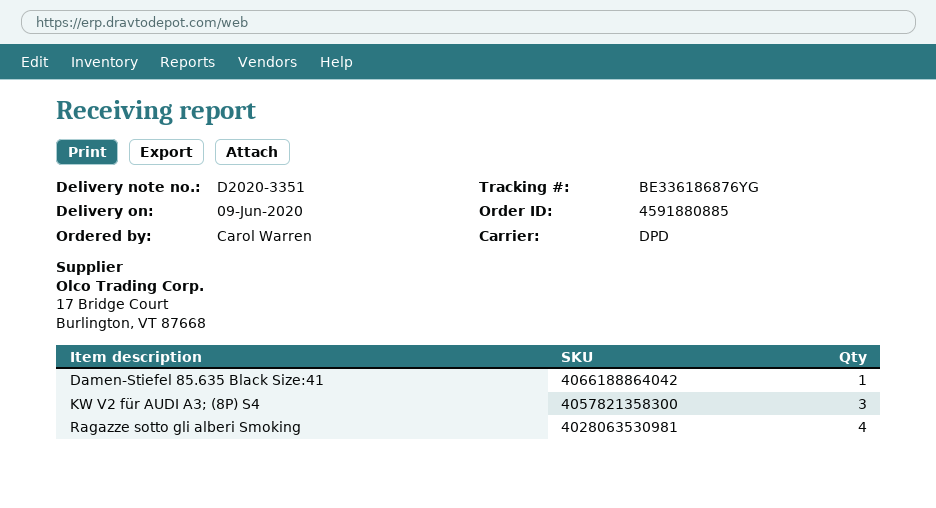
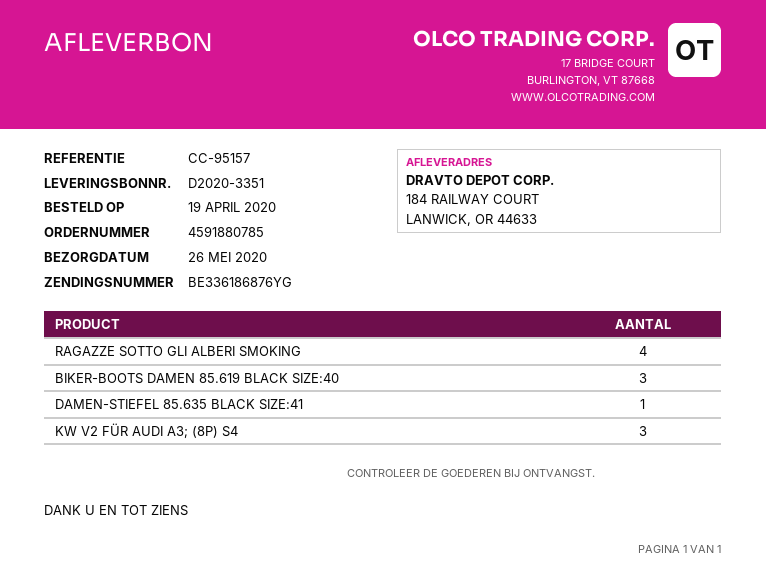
order number: 4591880885 -> 4591880785
delivery date: 2020-06-09 -> 2020-05-26
BIKER-BOOTS DAMEN 85.619 BLACK SIZE:40: none -> 3

